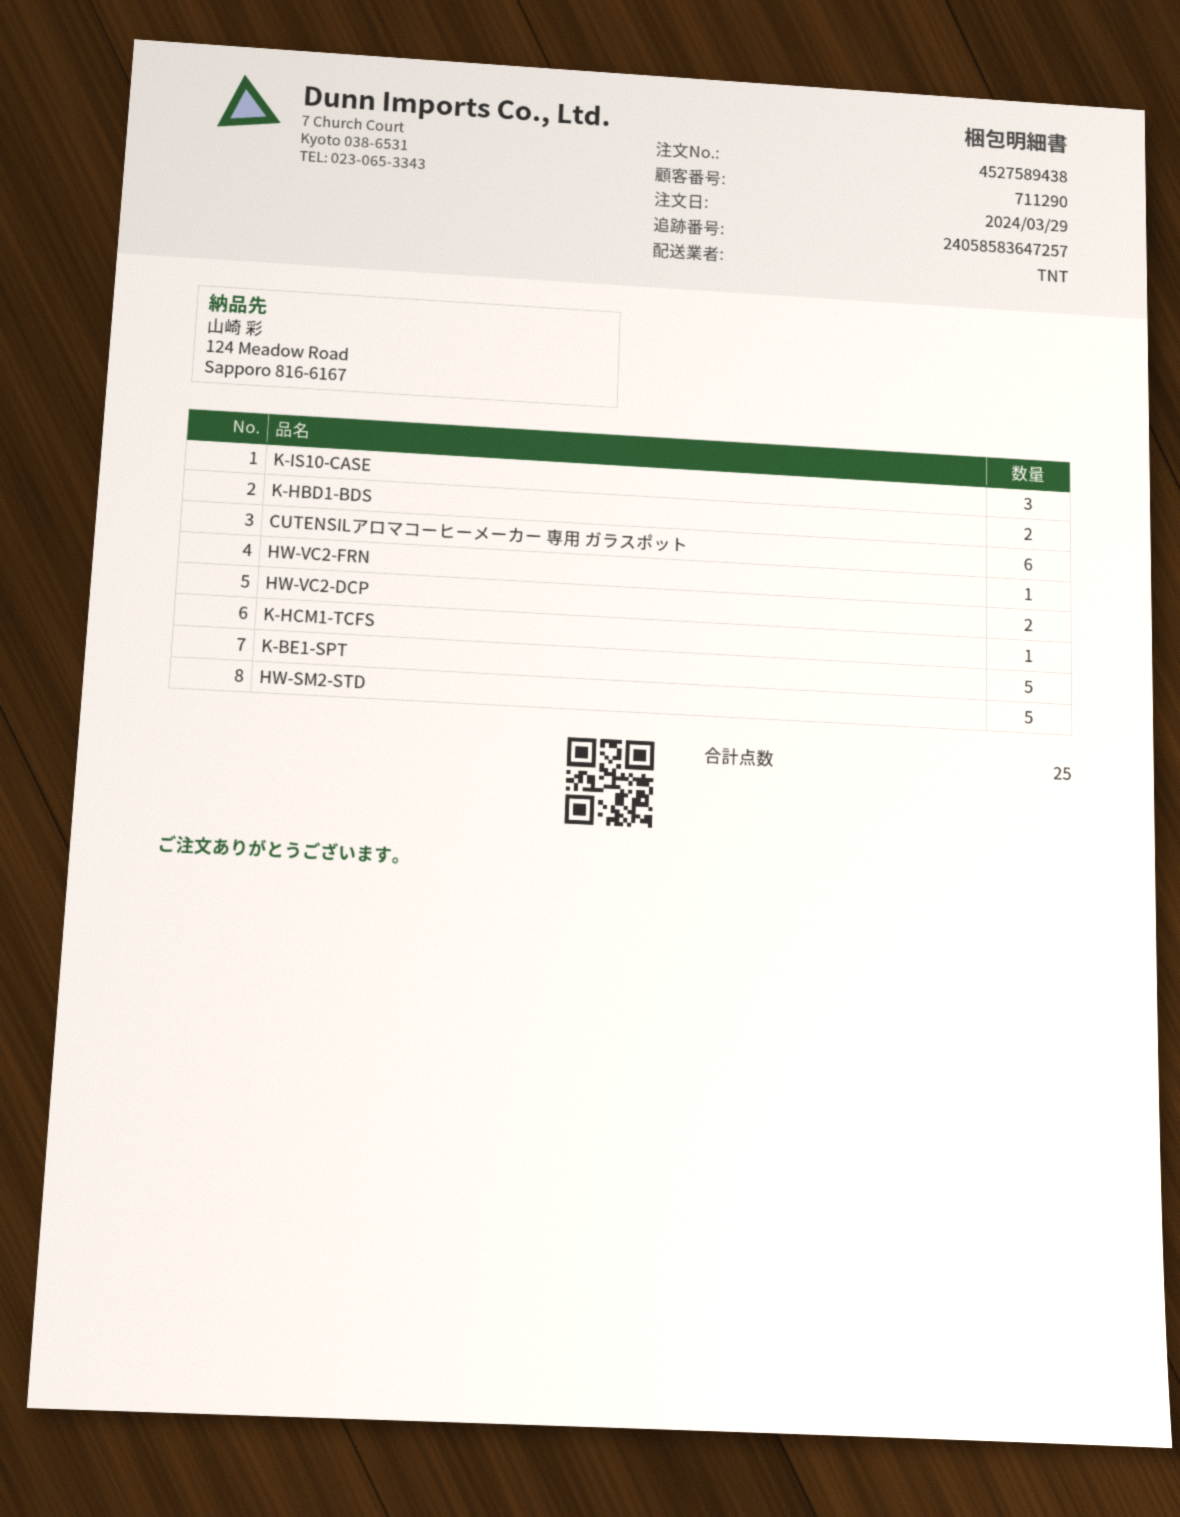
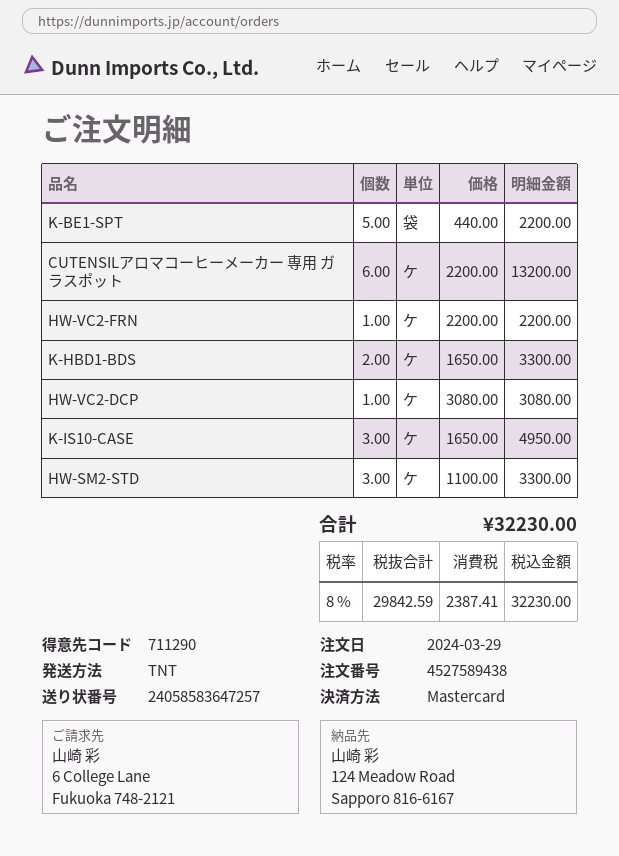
HW-VC2-DCP: 2 -> 1
K-HCM1-TCFS: 1 -> none
HW-SM2-STD: 5 -> 3

